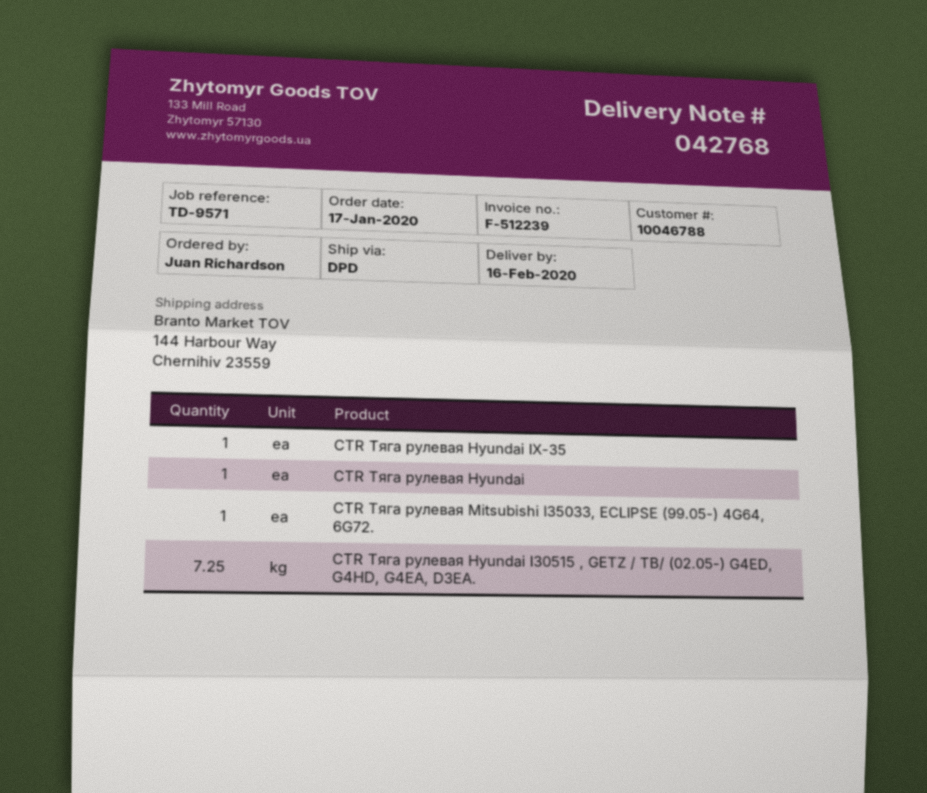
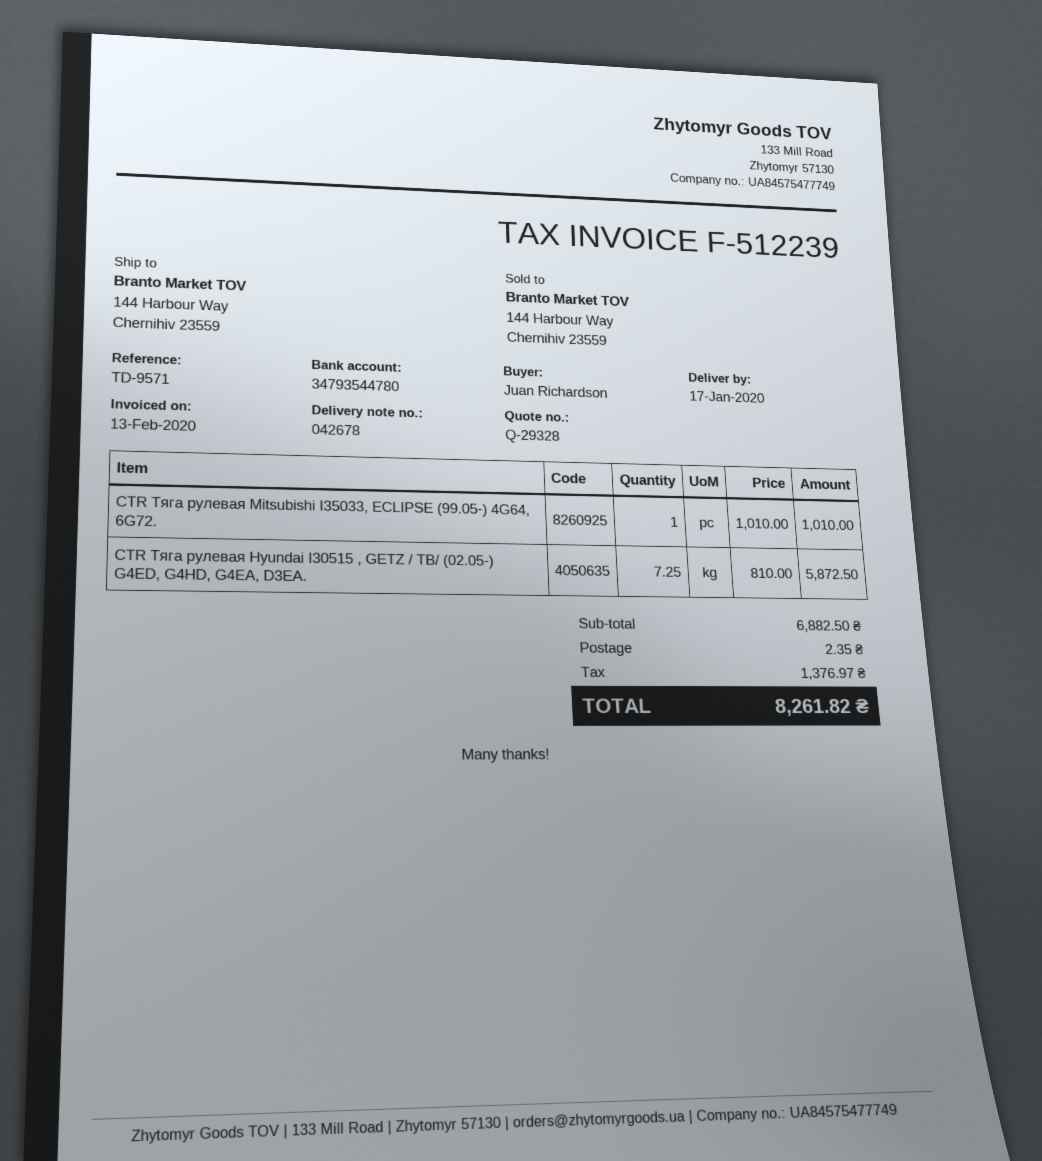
delivery note number: 042768 -> 042678
delivery date: 2020-02-16 -> 2020-01-17
CTR Тяга рулевая Hyundai IX-35: 1 -> none
CTR Тяга рулевая Hyundai: 1 -> none

